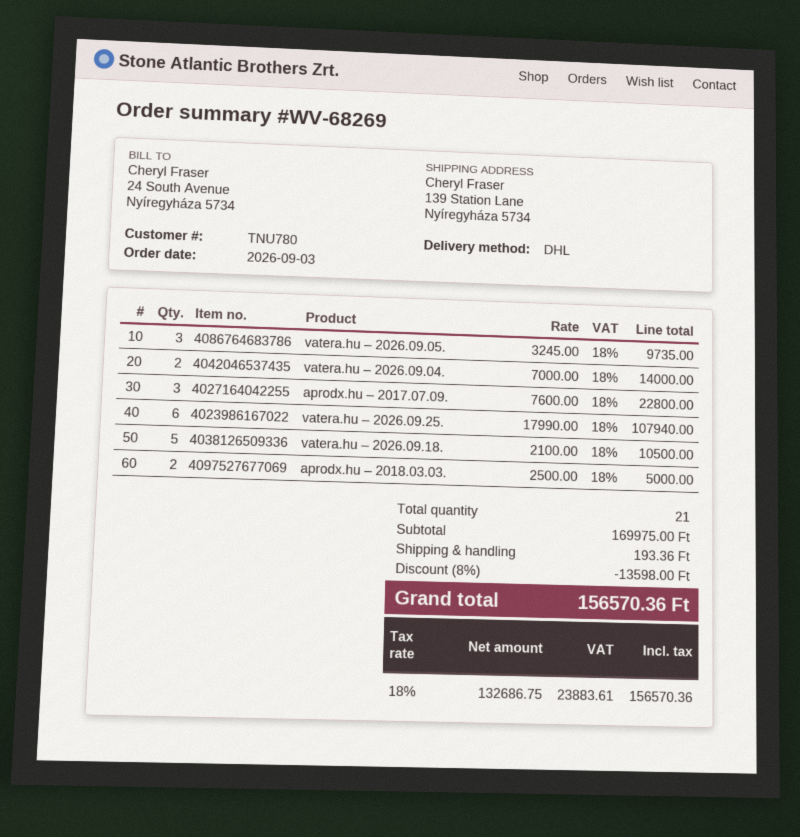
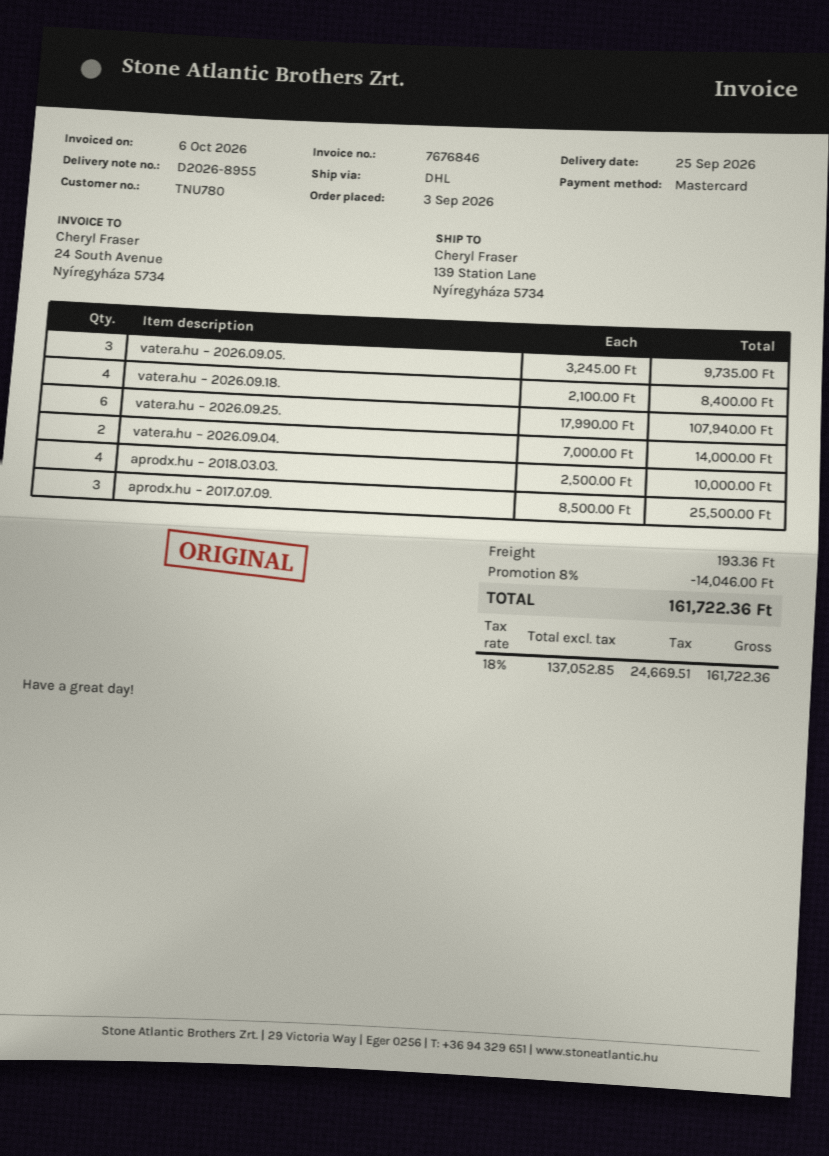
aprodx.hu – 2017.07.09.: 3 x 7600.00 = 22800.00 -> 3 x 8500.00 = 25500.00
vatera.hu – 2026.09.18.: 5 x 2100.00 = 10500.00 -> 4 x 2100.00 = 8400.00
aprodx.hu – 2018.03.03.: 2 x 2500.00 = 5000.00 -> 4 x 2500.00 = 10000.00
discount: 8% = 13598.00 -> 8% = 14046.00
net: 132686.75 -> 137052.85
tax: 18% = 23883.61 -> 18% = 24669.51
total: 156570.36 -> 161722.36

